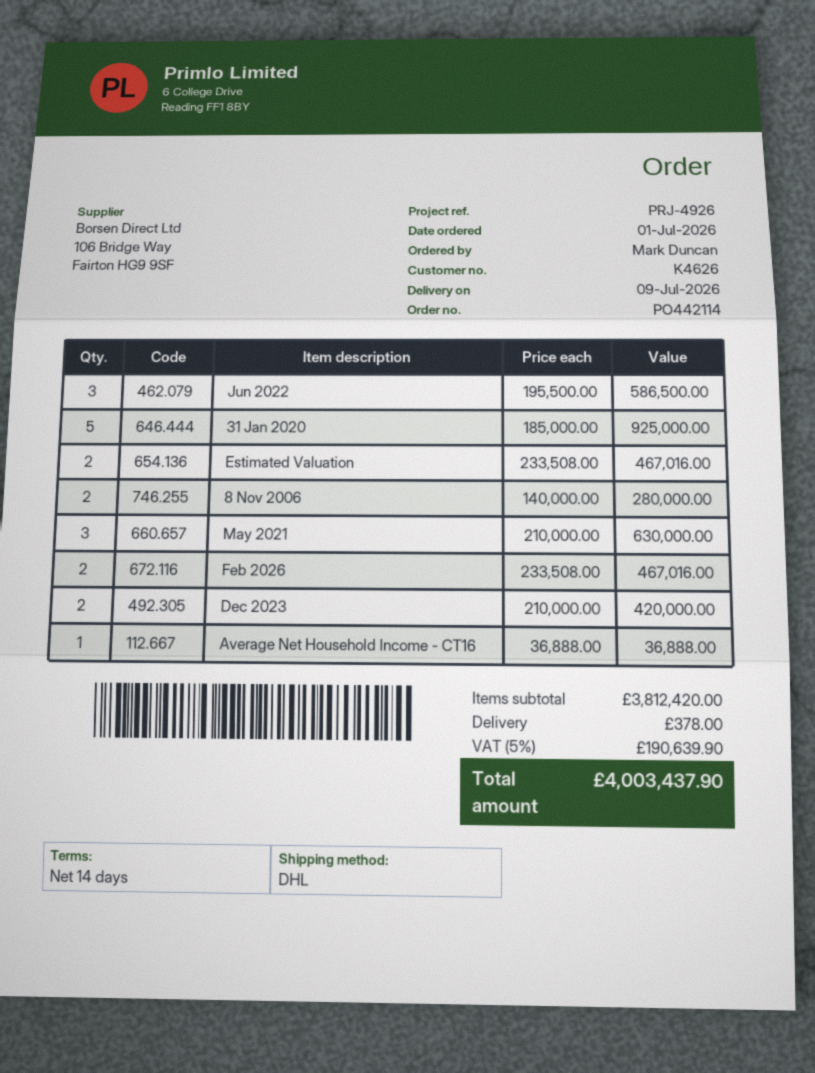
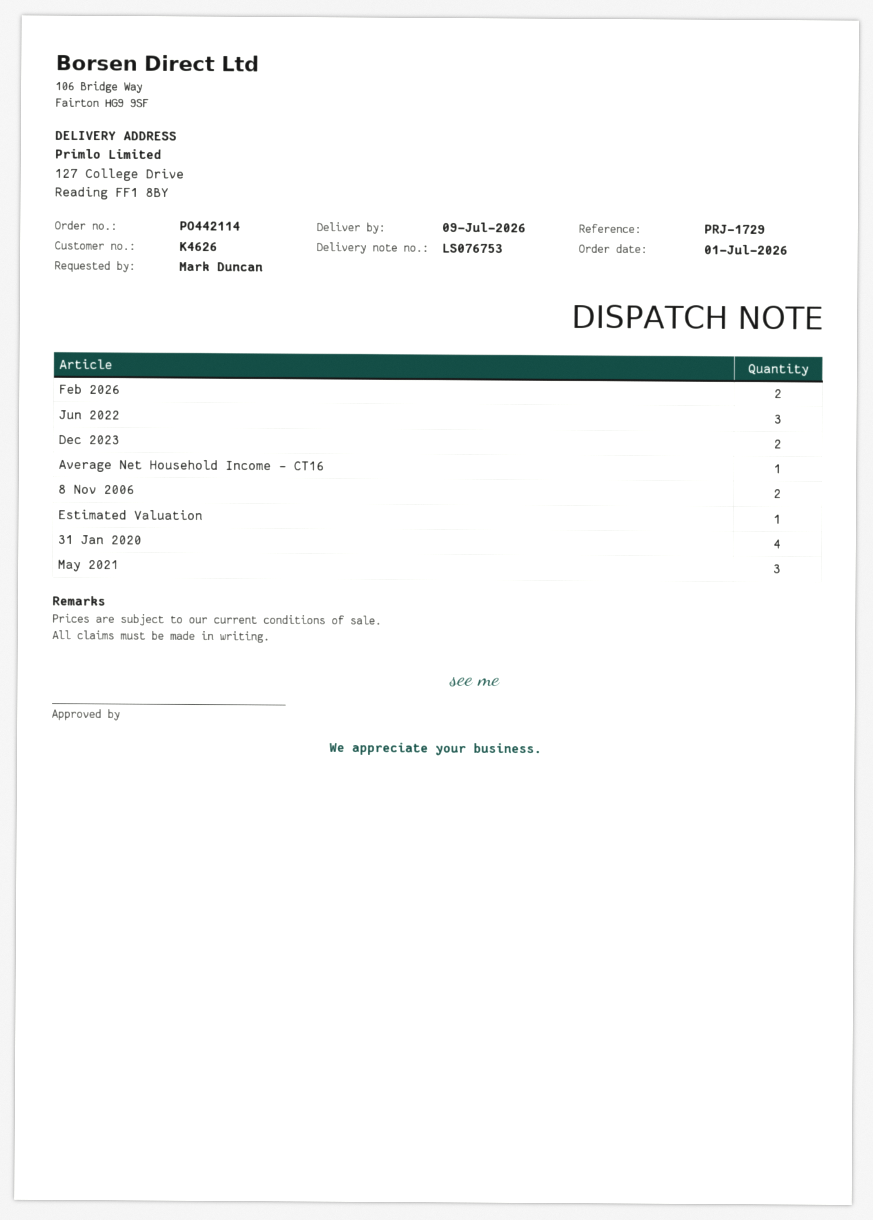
reference: PRJ-4926 -> PRJ-1729
31 Jan 2020: 5 -> 4
Estimated Valuation: 2 -> 1

